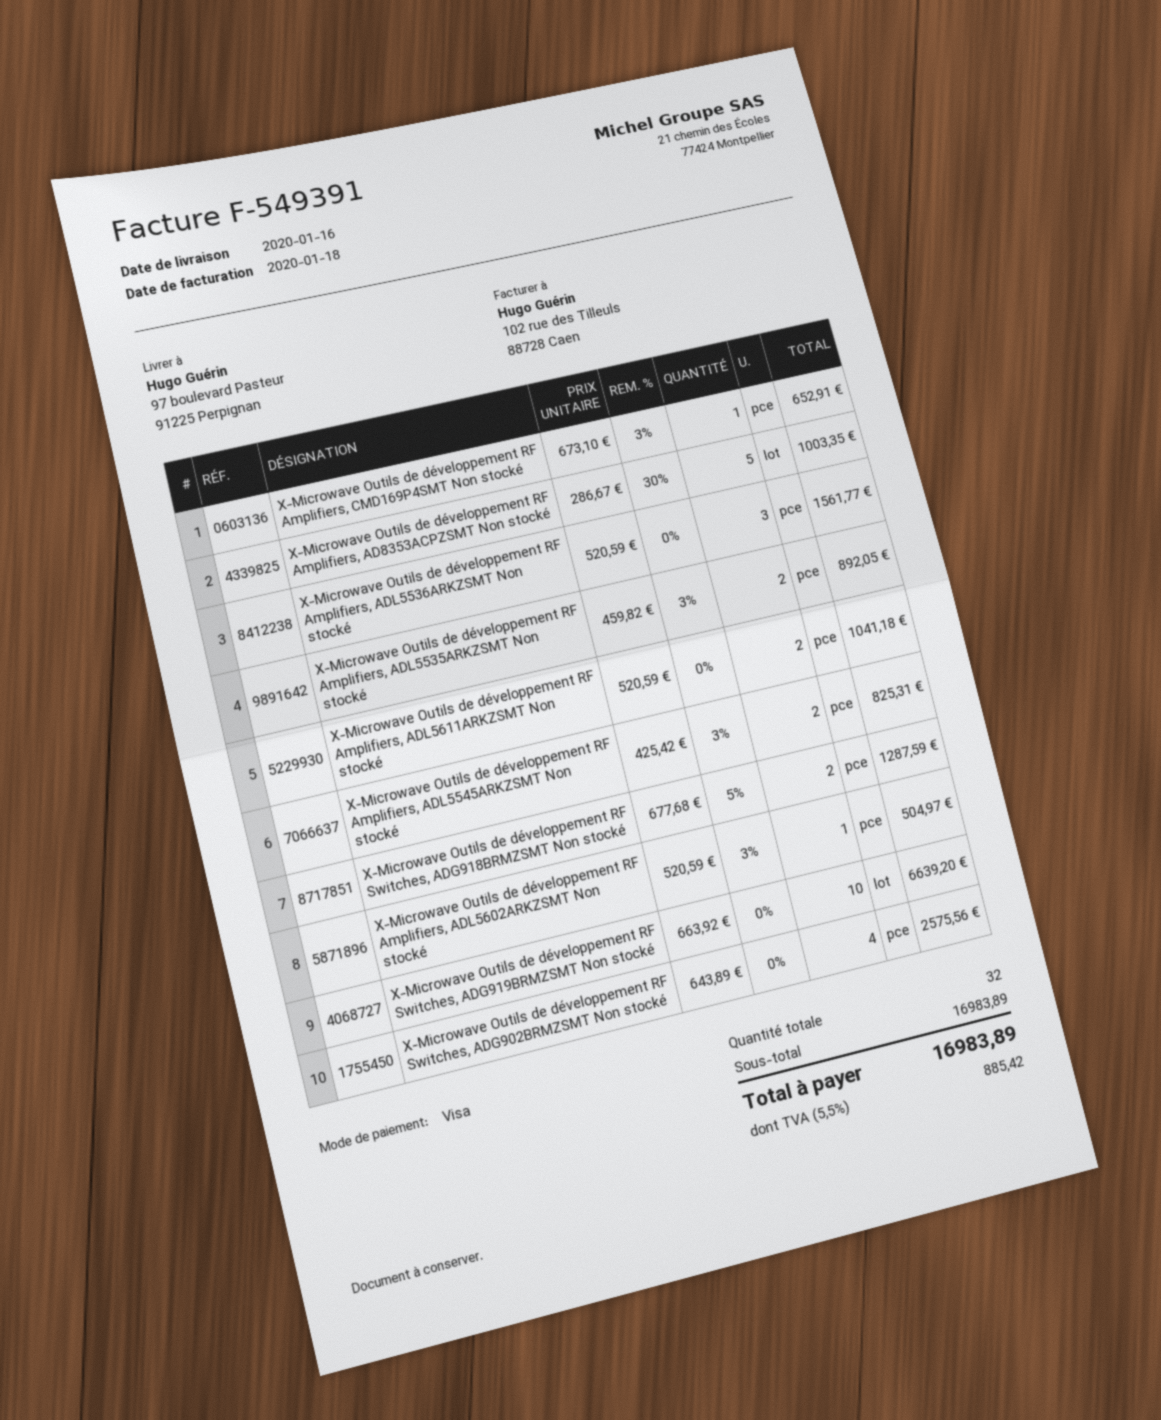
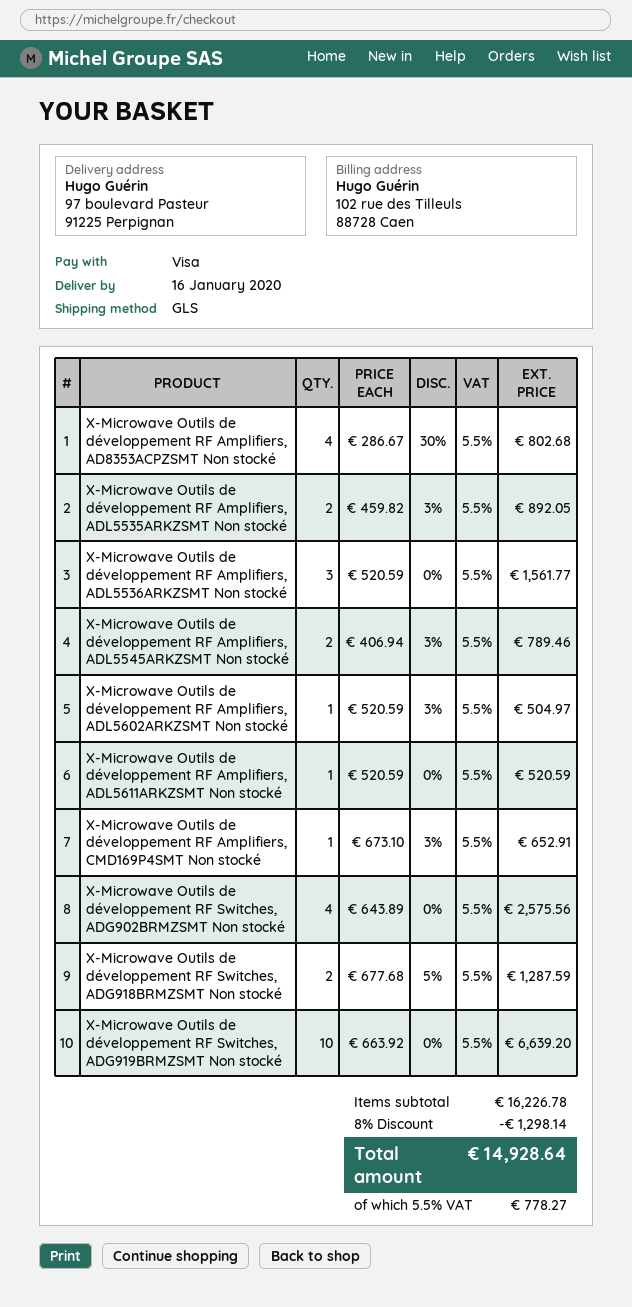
X-Microwave Outils de développement RF Amplifiers, AD8353ACPZSMT Non stocké: 5 x 286.67 - 30% = 1003.35 -> 4 x 286.67 - 30% = 802.68
X-Microwave Outils de développement RF Amplifiers, ADL5611ARKZSMT Non stocké: 2 x 520.59 = 1041.18 -> 1 x 520.59 = 520.59
X-Microwave Outils de développement RF Amplifiers, ADL5545ARKZSMT Non stocké: 2 x 425.42 - 3% = 825.31 -> 2 x 406.94 - 3% = 789.46
subtotal: 16983.89 -> 16226.78
discount: none -> 8% = 1298.14
tax: 5.5% = 885.42 -> 5.5% = 778.27
total: 16983.89 -> 14928.64

